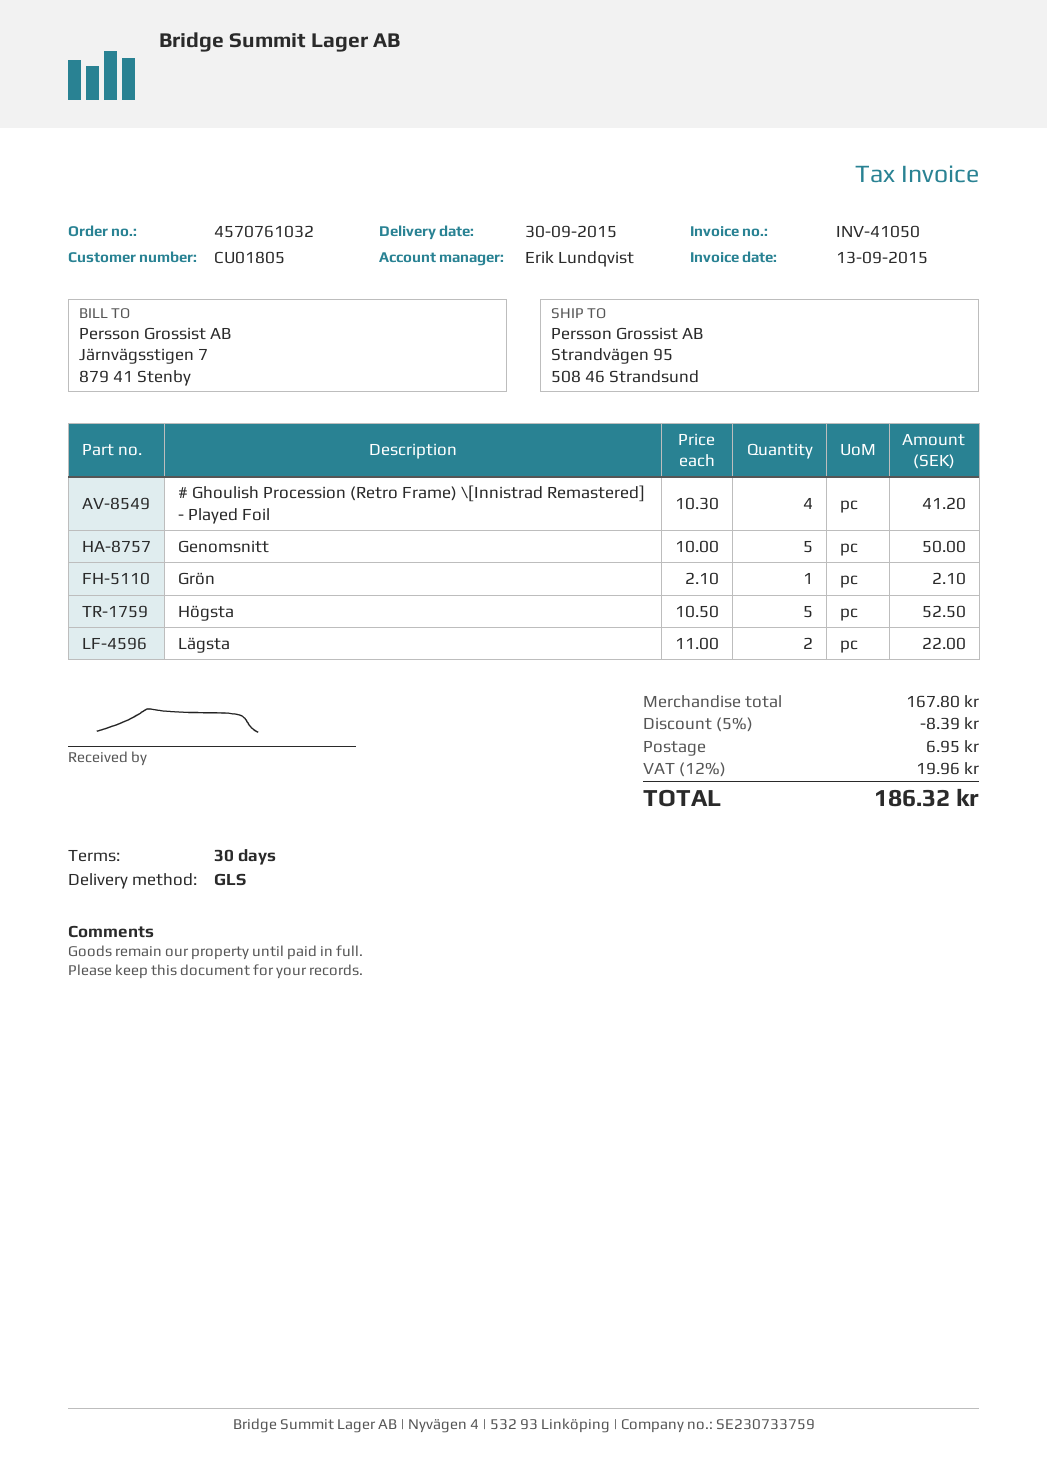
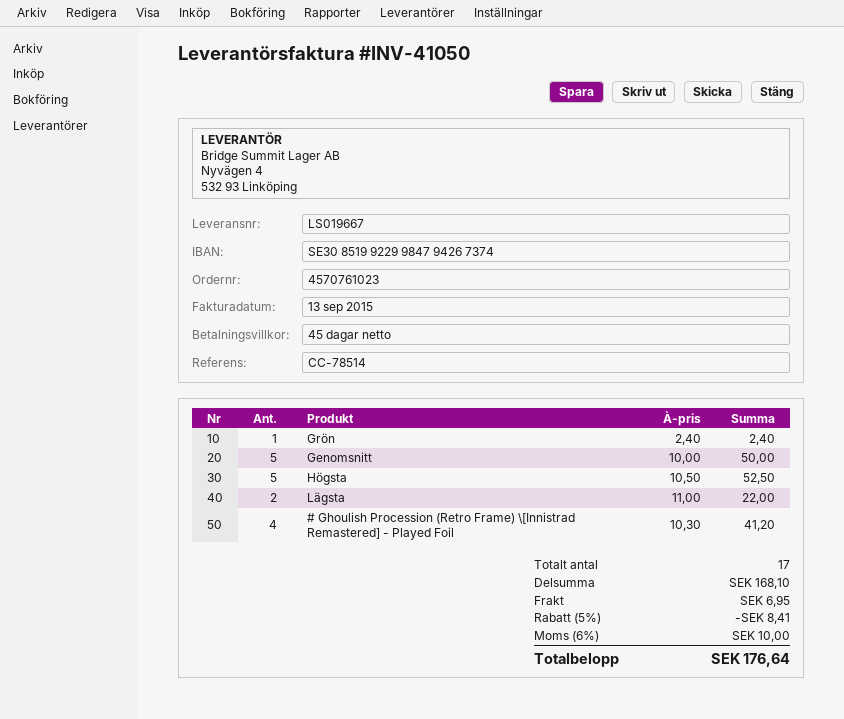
order number: 4570761032 -> 4570761023
payment terms: 30 days -> 45 days
Grön: 1 x 2.10 = 2.10 -> 1 x 2.40 = 2.40
subtotal: 167.80 -> 168.10
discount: 5% = 8.39 -> 5% = 8.41
tax: 12% = 19.96 -> 6% = 10.00
total: 186.32 -> 176.64

